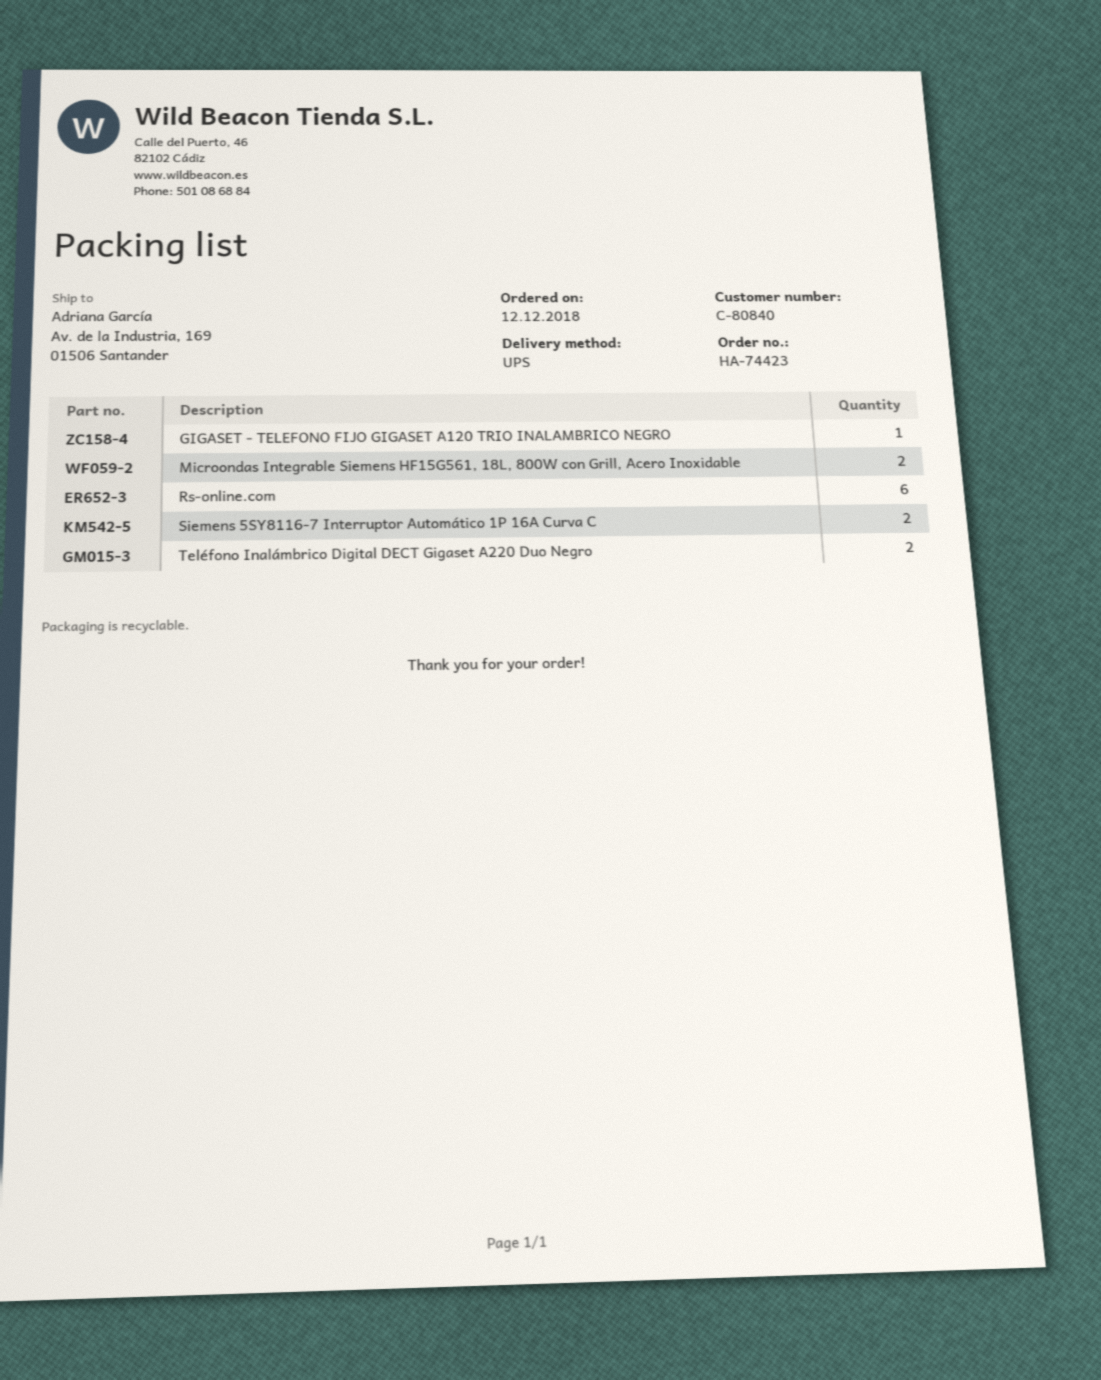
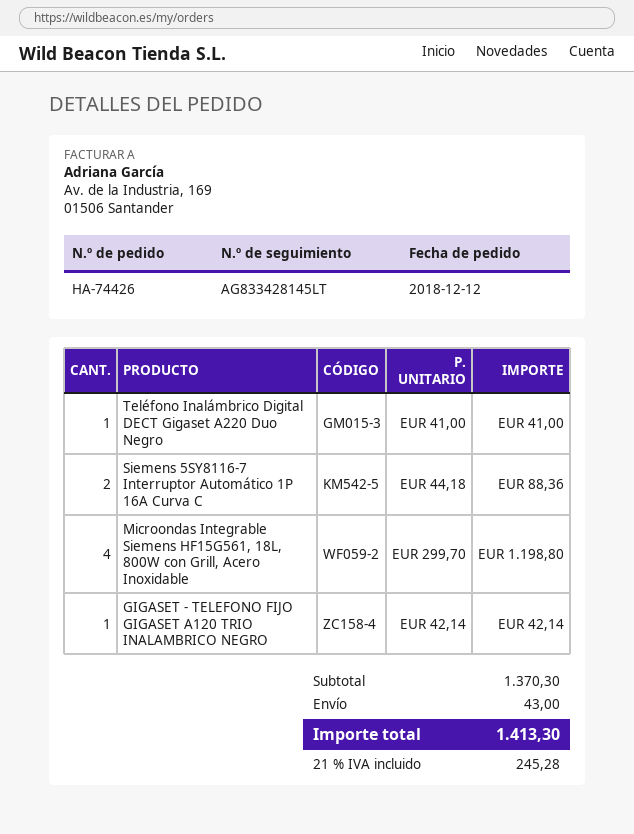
order number: HA-74423 -> HA-74426
Microondas Integrable Siemens HF15G561, 18L, 800W con Grill, Acero Inoxidable: 2 -> 4
Rs-online.com: 6 -> none
Teléfono Inalámbrico Digital DECT Gigaset A220 Duo Negro: 2 -> 1

